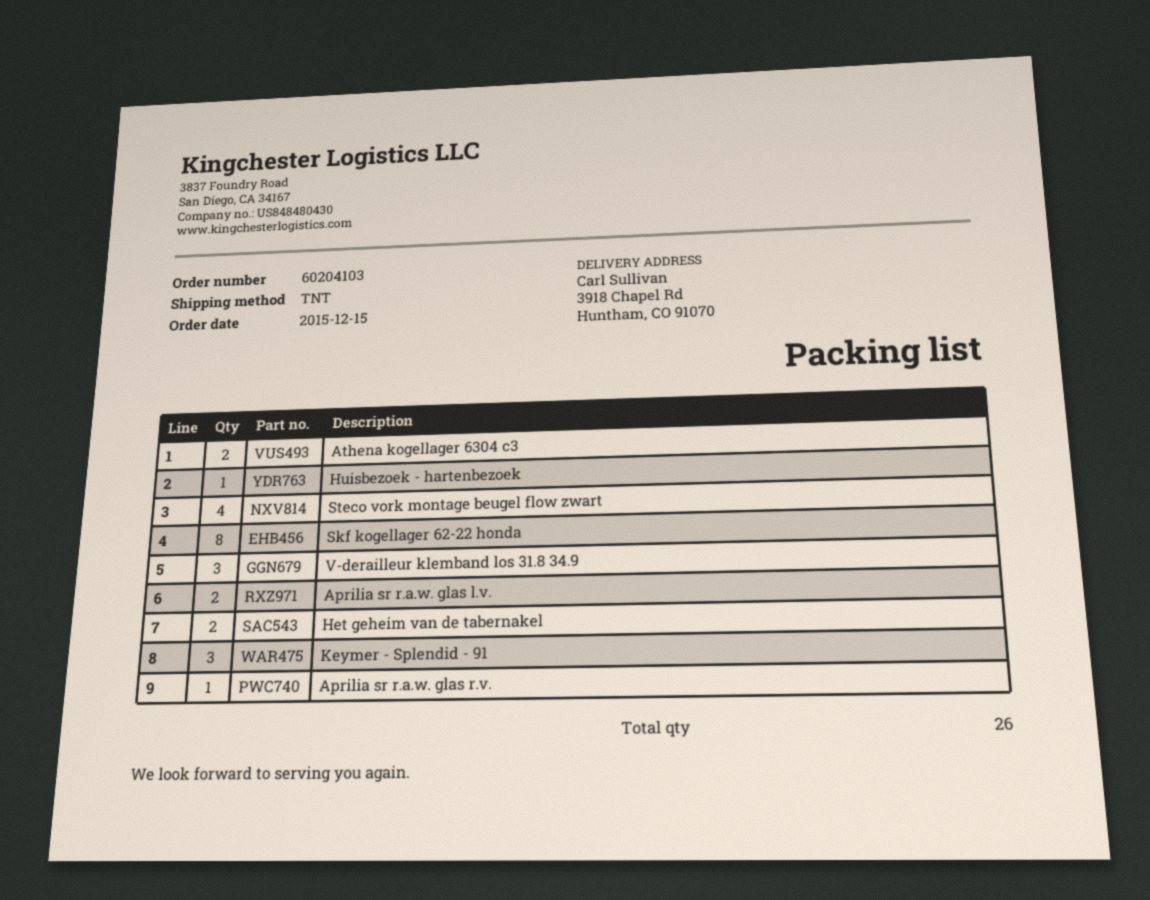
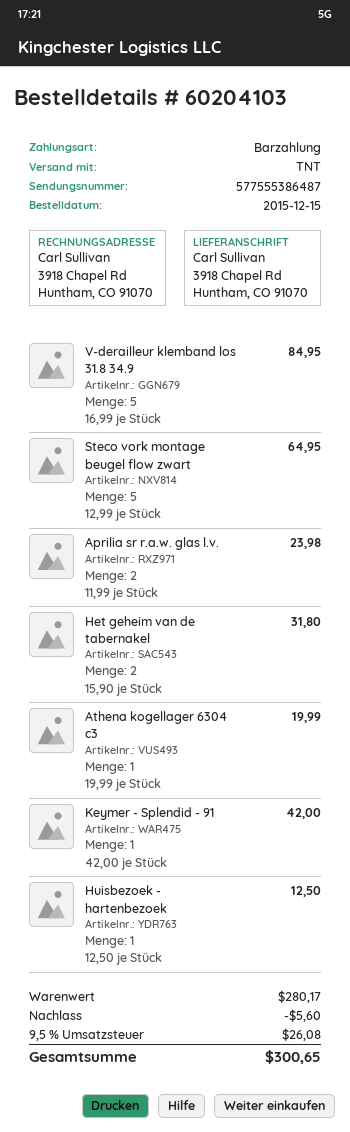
Athena kogellager 6304 c3: 2 -> 1
Steco vork montage beugel flow zwart: 4 -> 5
Skf kogellager 62-22 honda: 8 -> none
V-derailleur klemband los 31.8 34.9: 3 -> 5
Keymer - Splendid - 91: 3 -> 1
Aprilia sr r.a.w. glas r.v.: 1 -> none

